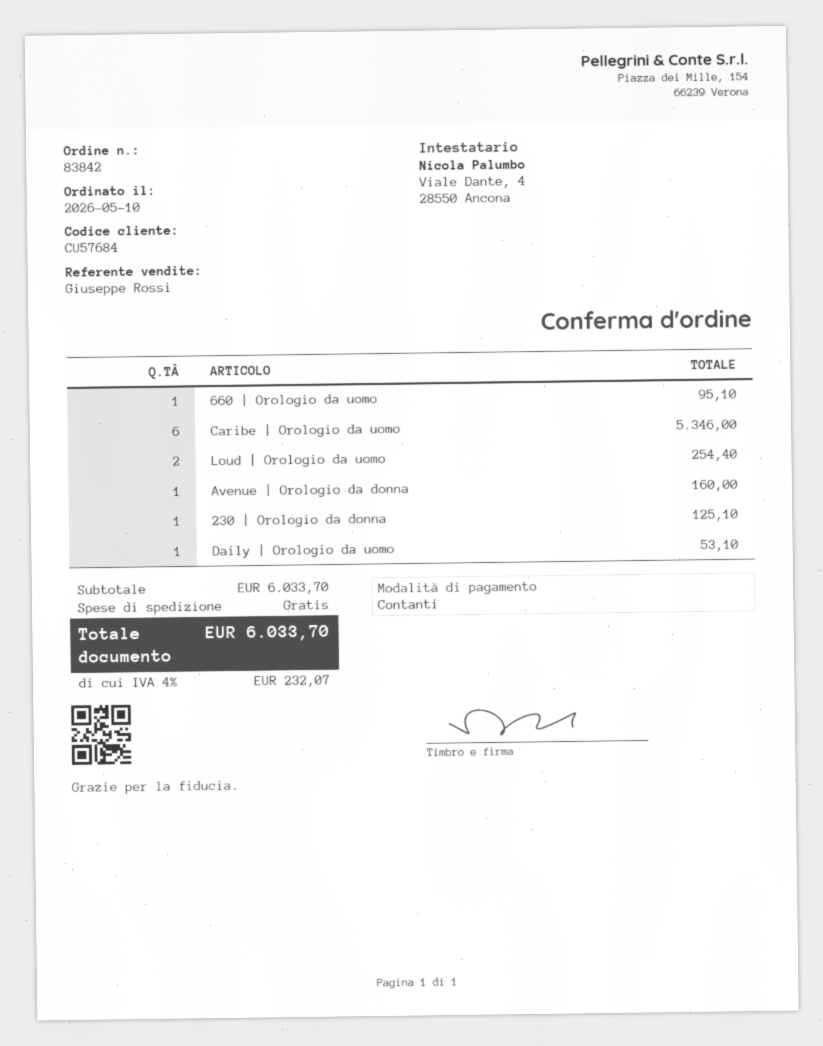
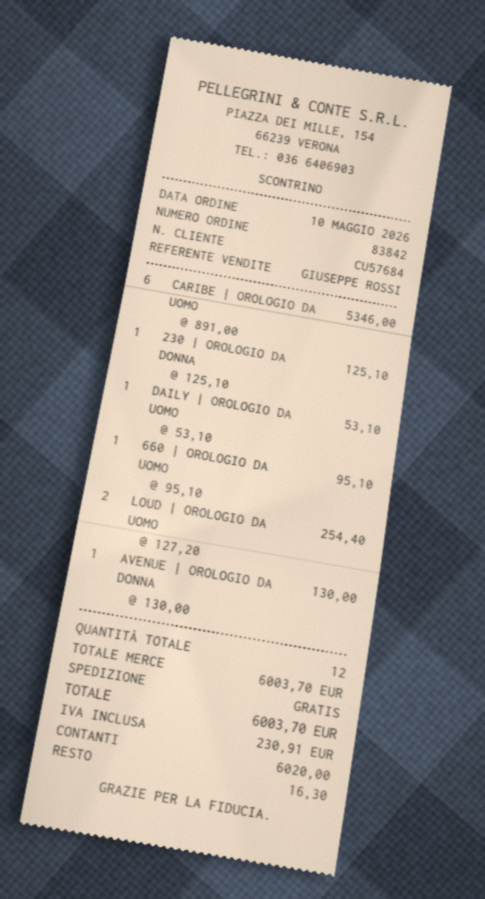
Avenue | Orologio da donna: 1 for 160.00 -> 1 for 130.00
subtotal: 6033.70 -> 6003.70
tax: 232.07 -> 230.91
total: 6033.70 -> 6003.70

